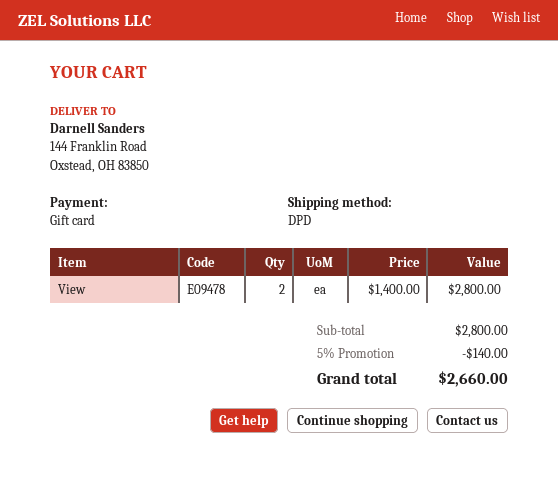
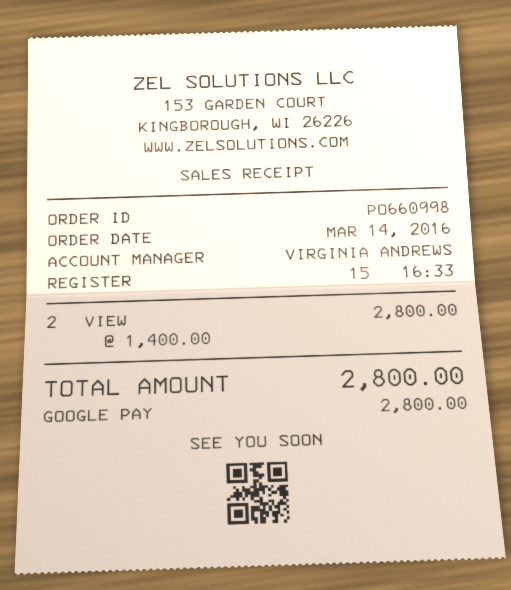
payment method: gift card -> Google Pay
discount: 5% = 140.00 -> none
total: 2660.00 -> 2800.00

